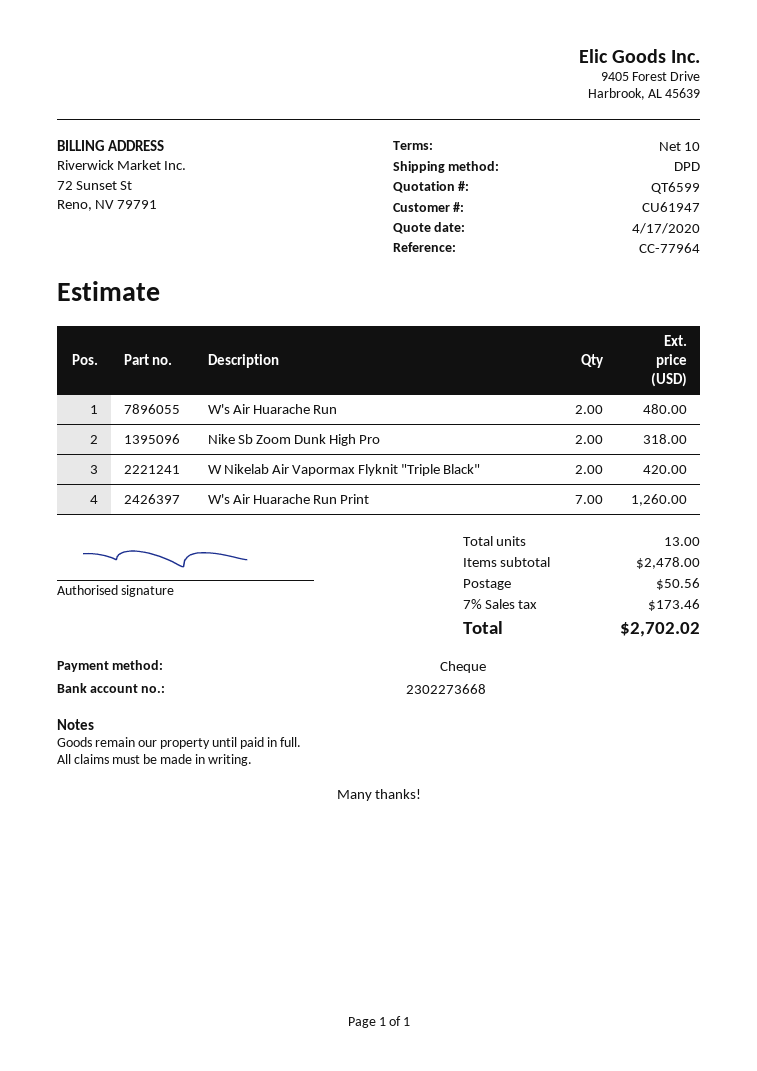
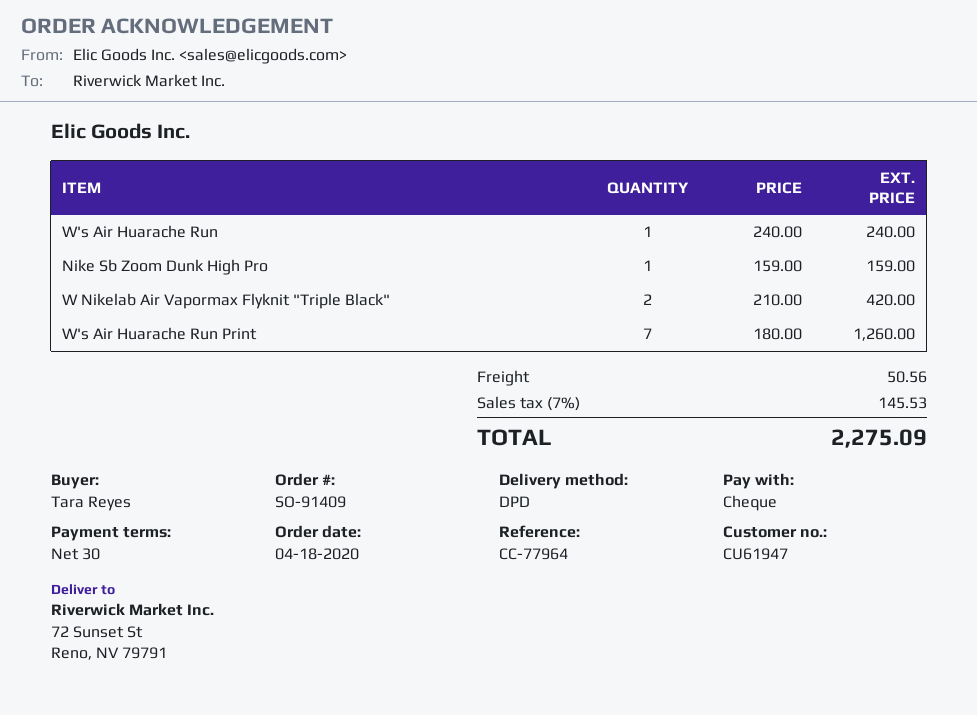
payment terms: 10 days -> 30 days
W's Air Huarache Run: 2 for 480.00 -> 1 for 240.00
Nike Sb Zoom Dunk High Pro: 2 for 318.00 -> 1 for 159.00
tax: 7% = 173.46 -> 7% = 145.53
total: 2702.02 -> 2275.09

